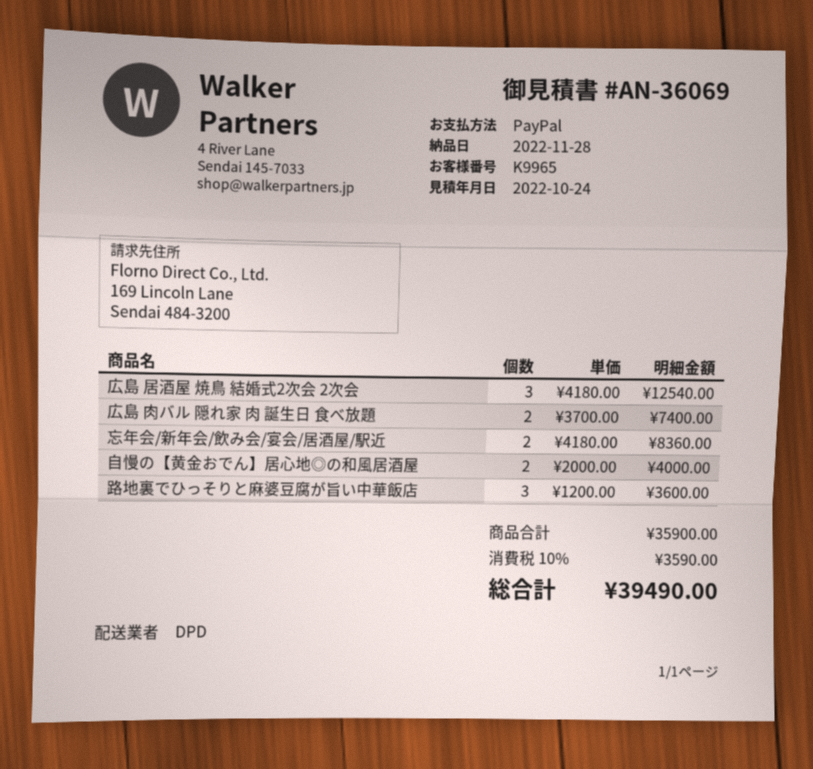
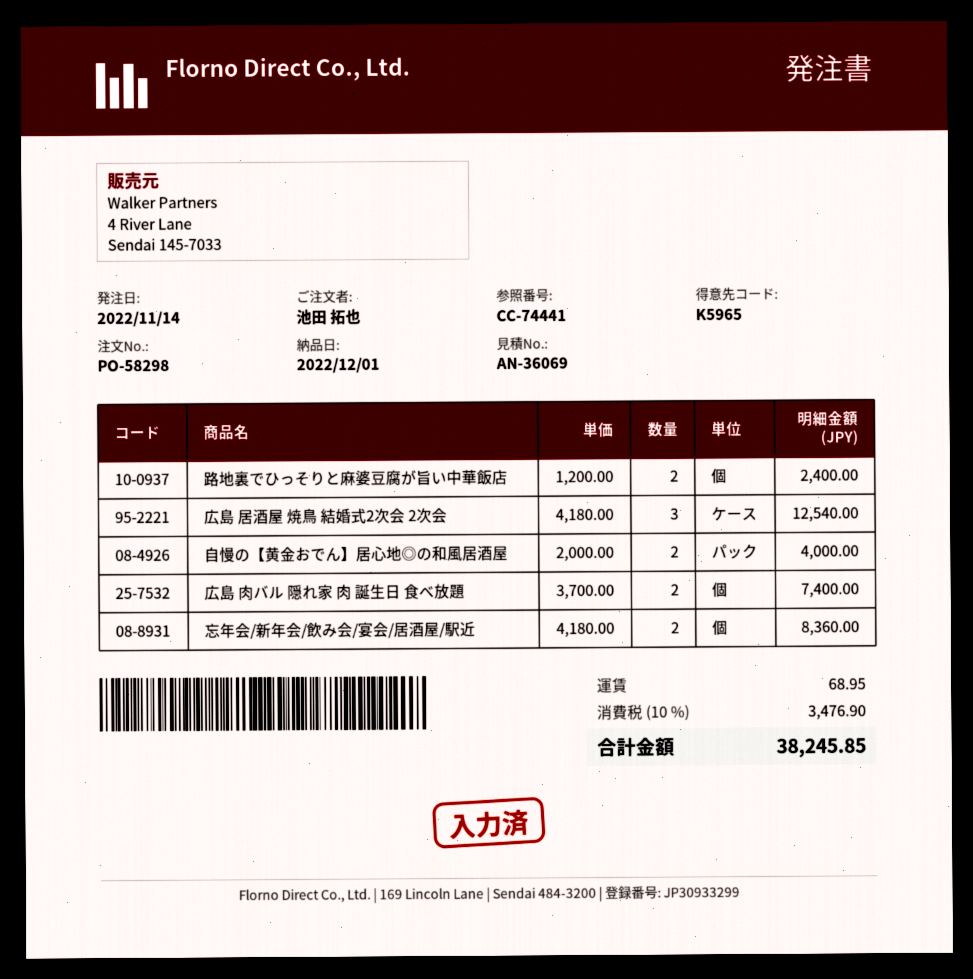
delivery date: 2022-11-28 -> 2022-12-01
customer number: K9965 -> K5965
路地裏でひっそりと麻婆豆腐が旨い中華飯店: 3 x 1200.00 = 3600.00 -> 2 x 1200.00 = 2400.00
shipping: none -> 68.95
tax: 10% = 3590.00 -> 10% = 3476.90
total: 39490.00 -> 38245.85

